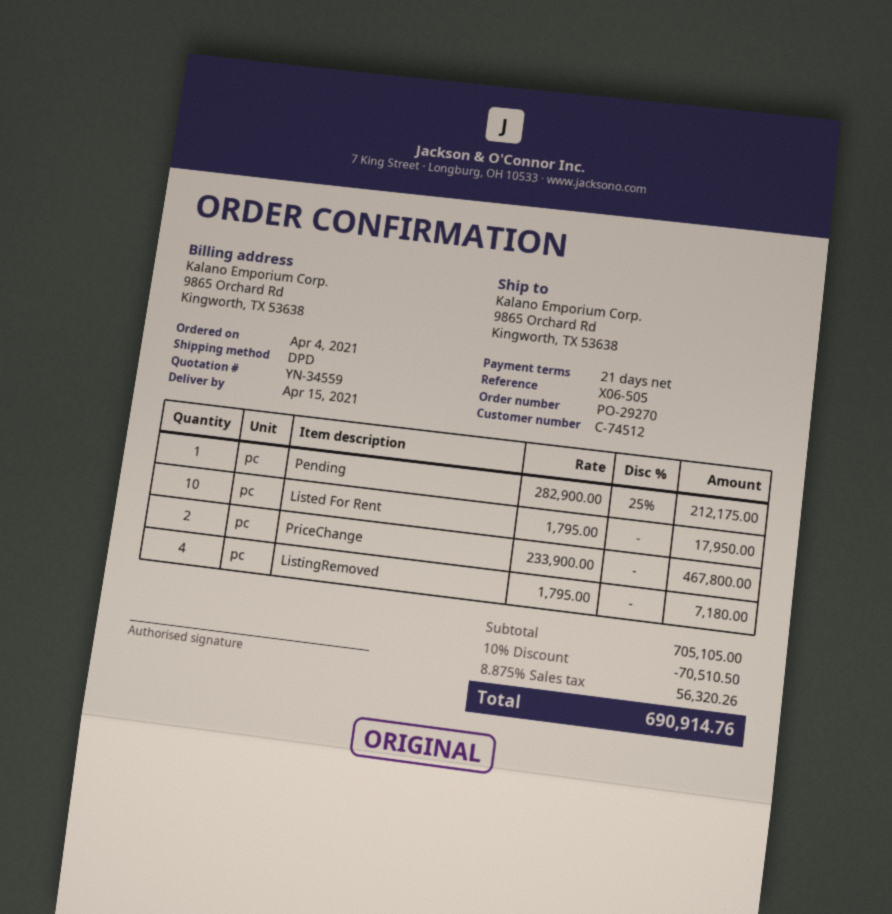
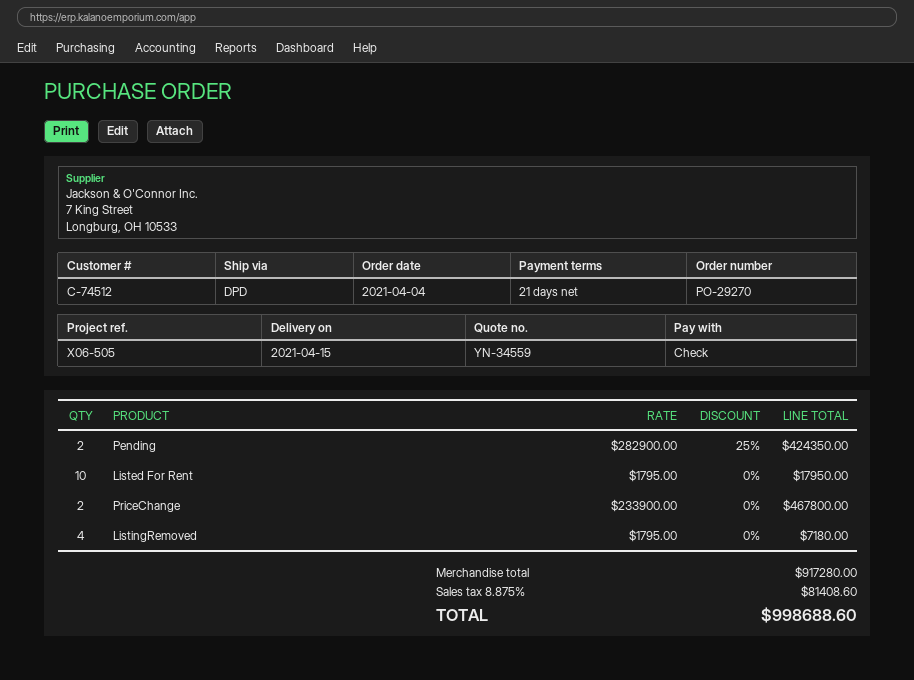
Pending: 1 x 282900.00 - 25% = 212175.00 -> 2 x 282900.00 - 25% = 424350.00
subtotal: 705105.00 -> 917280.00
discount: 10% = 70510.50 -> none
tax: 8.875% = 56320.26 -> 8.875% = 81408.60
total: 690914.76 -> 998688.60

